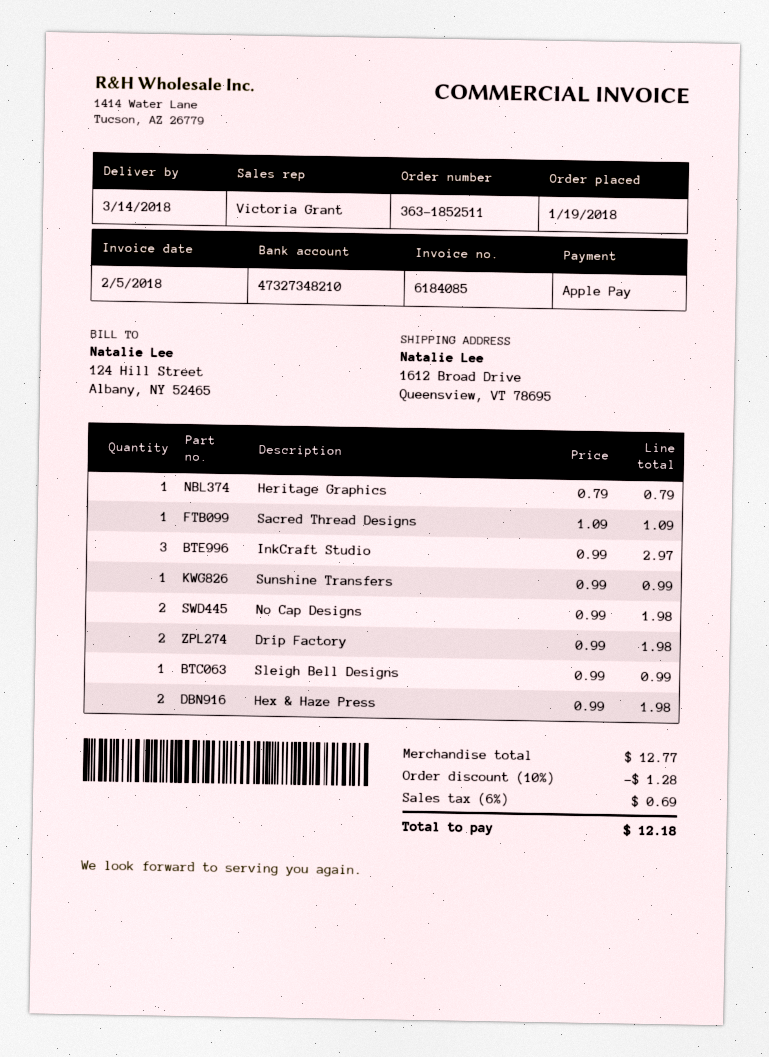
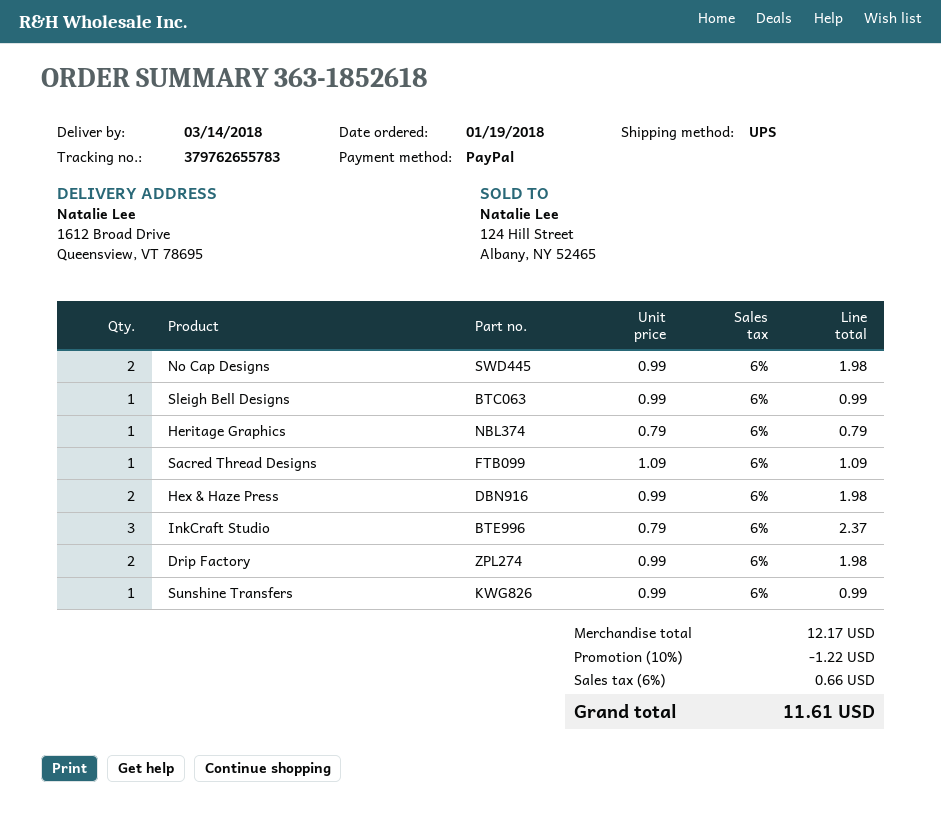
order number: 363-1852511 -> 363-1852618
payment method: Apple Pay -> PayPal
InkCraft Studio: 3 x 0.99 = 2.97 -> 3 x 0.79 = 2.37
subtotal: 12.77 -> 12.17
discount: 10% = 1.28 -> 10% = 1.22
tax: 6% = 0.69 -> 6% = 0.66
total: 12.18 -> 11.61

